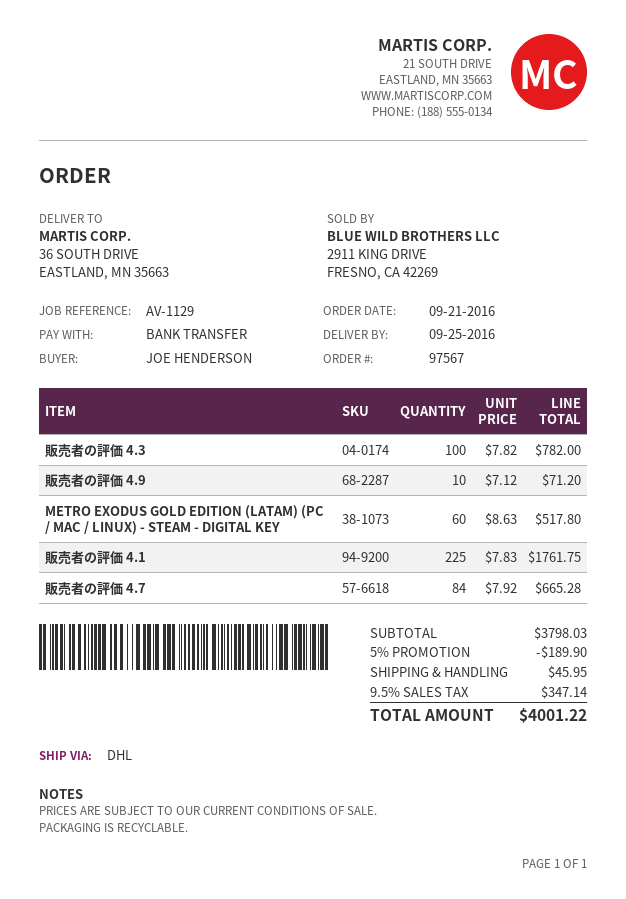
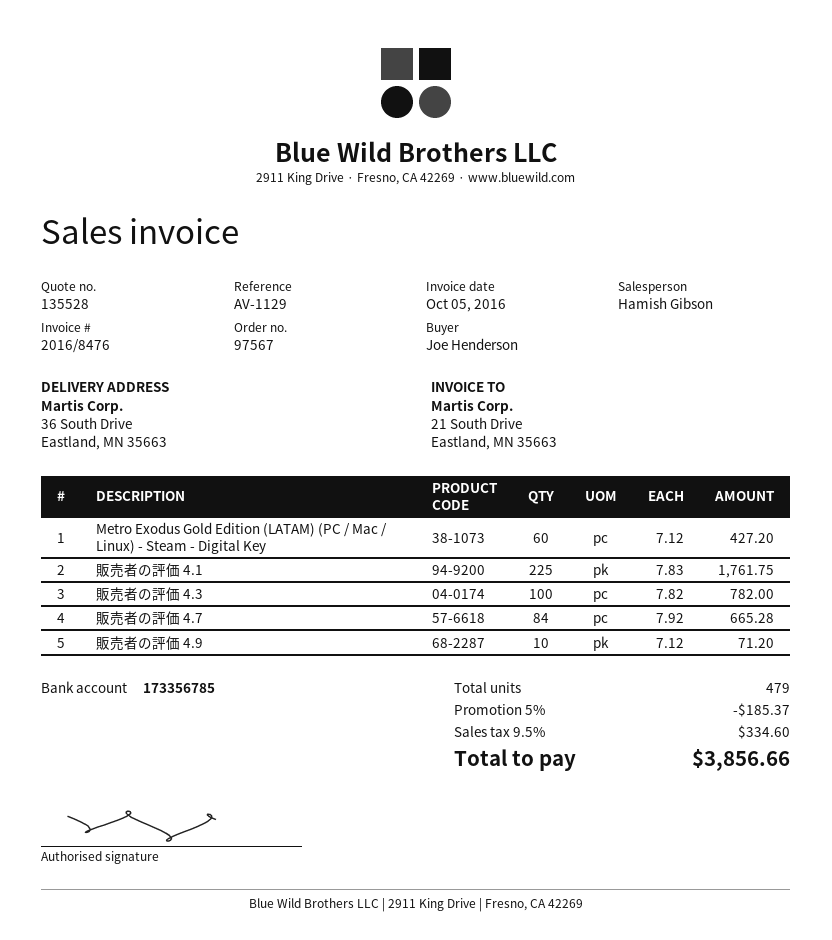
METRO EXODUS GOLD EDITION (LATAM) (PC / MAC / LINUX) - STEAM - DIGITAL KEY: 60 x 8.63 = 517.80 -> 60 x 7.12 = 427.20
discount: 5% = 189.90 -> 5% = 185.37
shipping: 45.95 -> none
tax: 9.5% = 347.14 -> 9.5% = 334.60
total: 4001.22 -> 3856.66

